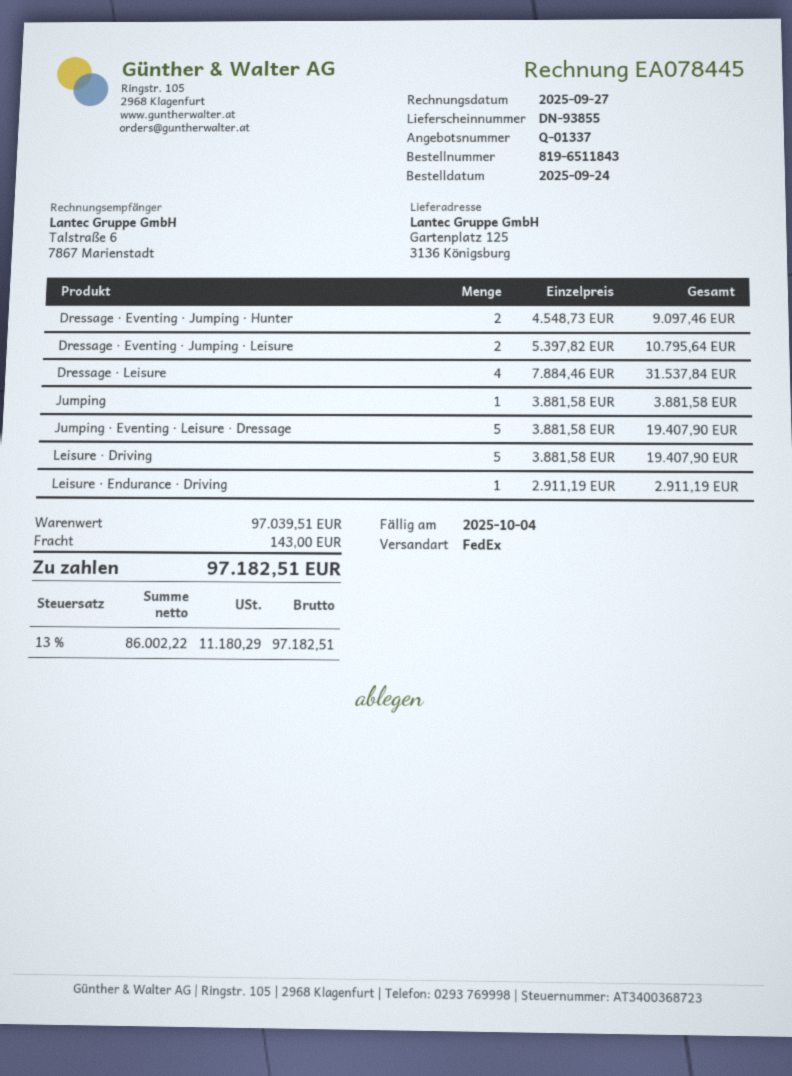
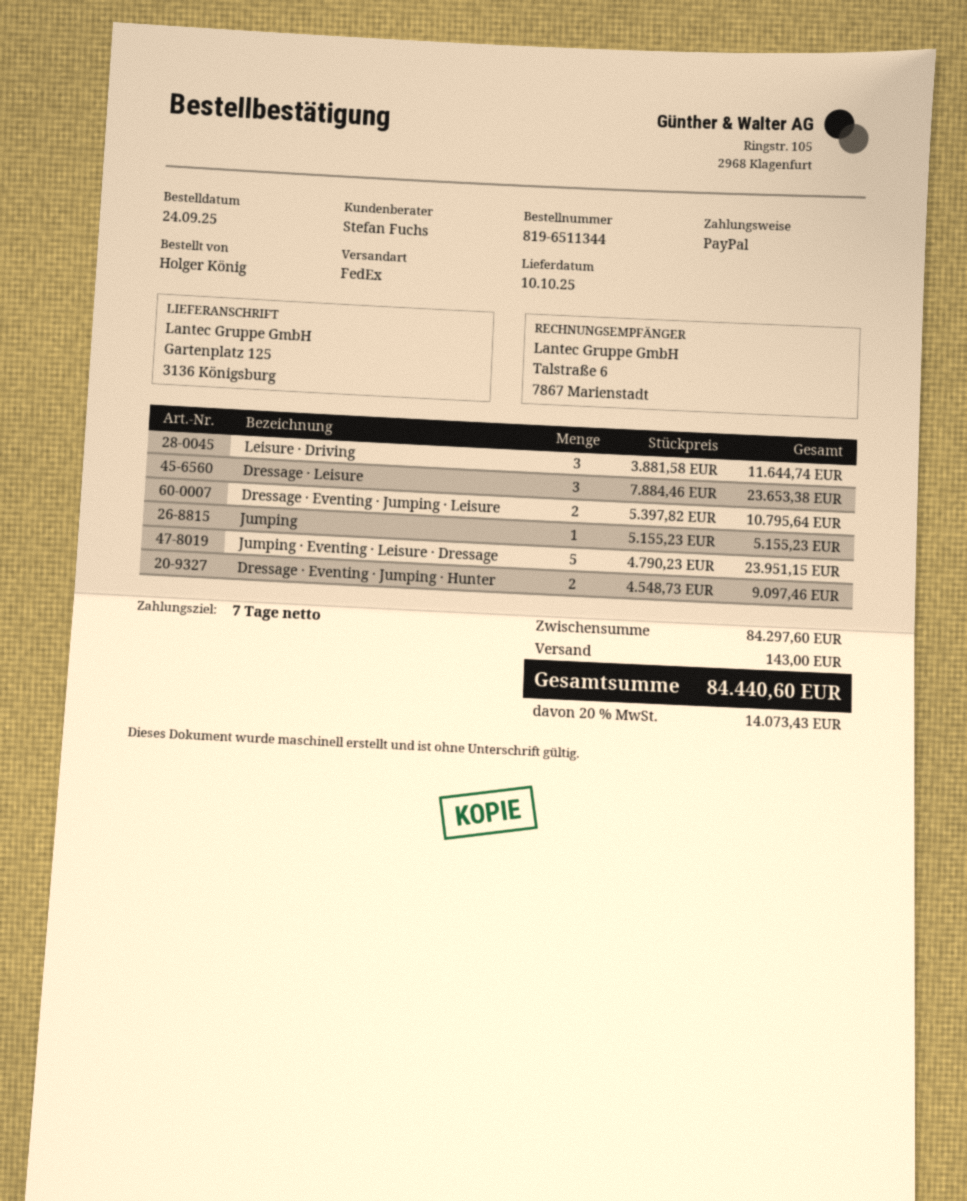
order number: 819-6511843 -> 819-6511344
Dressage · Leisure: 4 x 7884.46 = 31537.84 -> 3 x 7884.46 = 23653.38
Jumping: 1 x 3881.58 = 3881.58 -> 1 x 5155.23 = 5155.23
Jumping · Eventing · Leisure · Dressage: 5 x 3881.58 = 19407.90 -> 5 x 4790.23 = 23951.15
Leisure · Driving: 5 x 3881.58 = 19407.90 -> 3 x 3881.58 = 11644.74
Leisure · Endurance · Driving: 1 x 2911.19 = 2911.19 -> none
subtotal: 97039.51 -> 84297.60
tax: 13% = 11180.29 -> 20% = 14073.43
total: 97182.51 -> 84440.60

